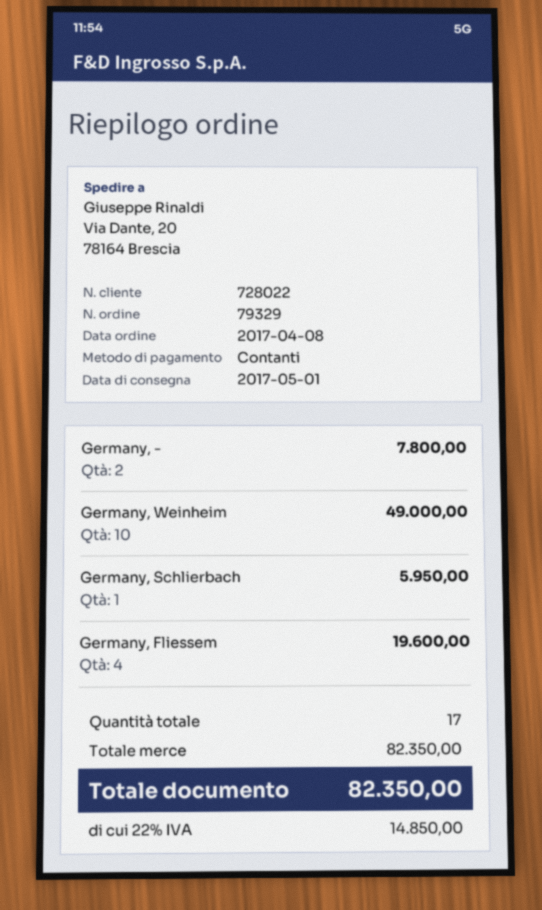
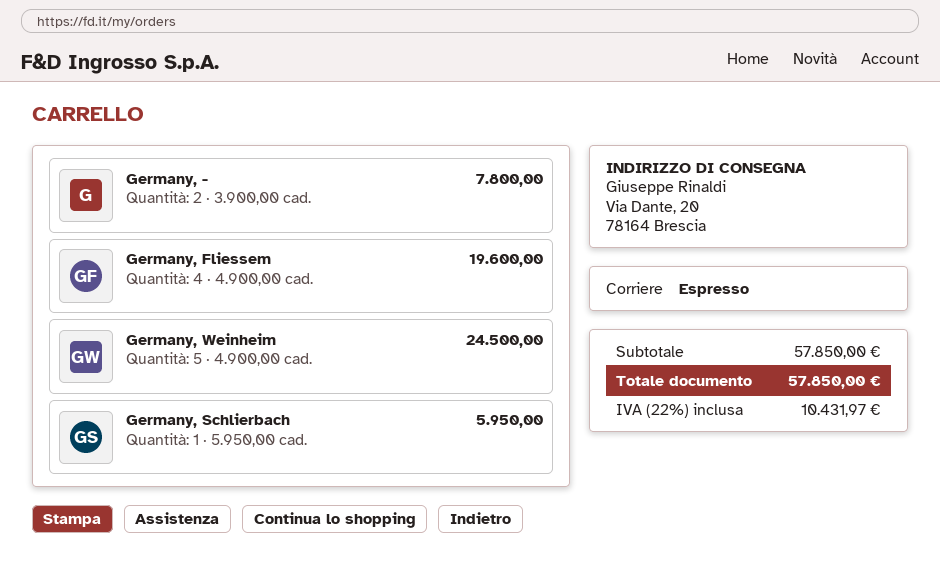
Germany, Weinheim: 10 for 49000.00 -> 5 for 24500.00
subtotal: 82350.00 -> 57850.00
tax: 22% = 14850.00 -> 22% = 10431.97
total: 82350.00 -> 57850.00

